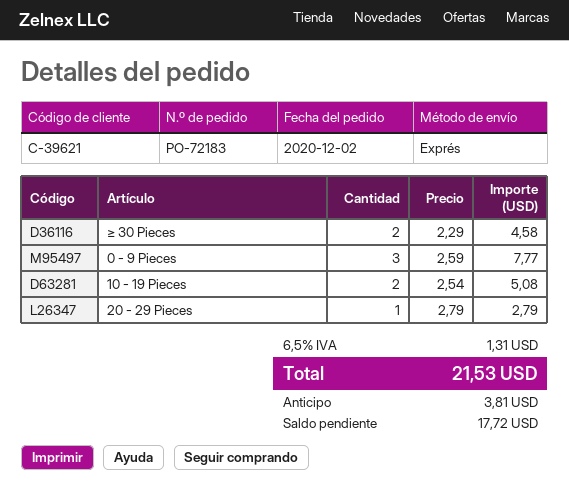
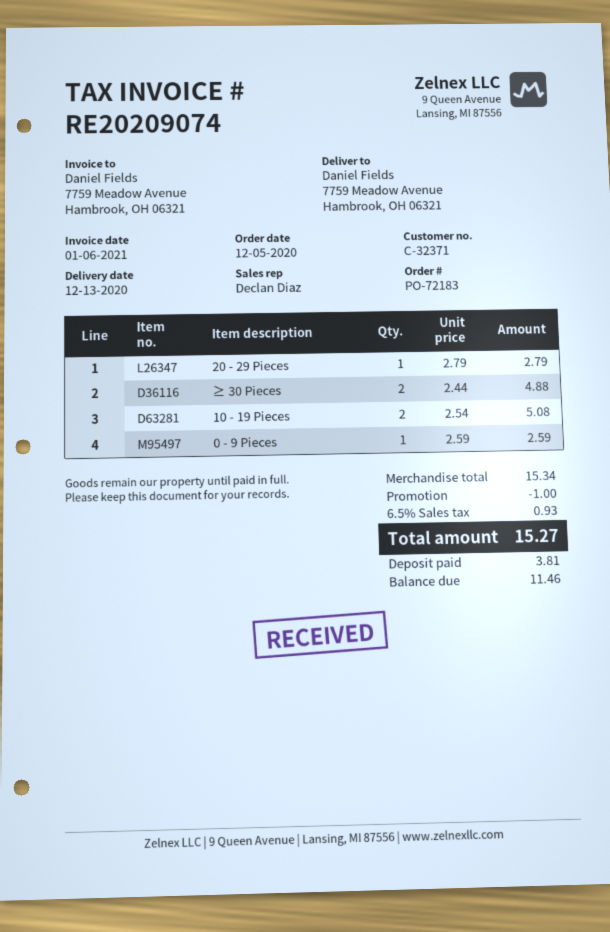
order date: 2020-12-02 -> 2020-12-05
customer number: C-39621 -> C-32371
≥ 30 Pieces: 2 x 2.29 = 4.58 -> 2 x 2.44 = 4.88
0 - 9 Pieces: 3 x 2.59 = 7.77 -> 1 x 2.59 = 2.59
discount: none -> 1.00
tax: 6.5% = 1.31 -> 6.5% = 0.93
total: 21.53 -> 15.27
balance: 17.72 -> 11.46

